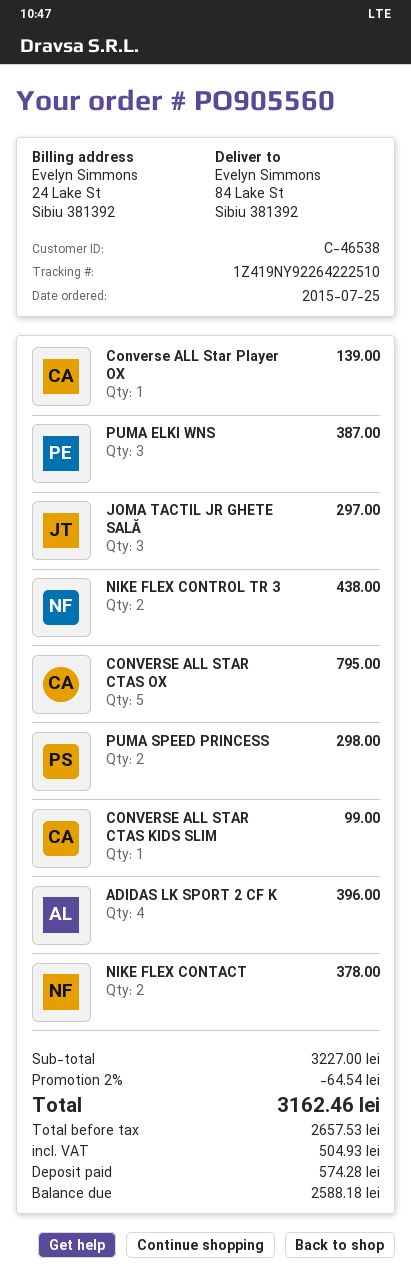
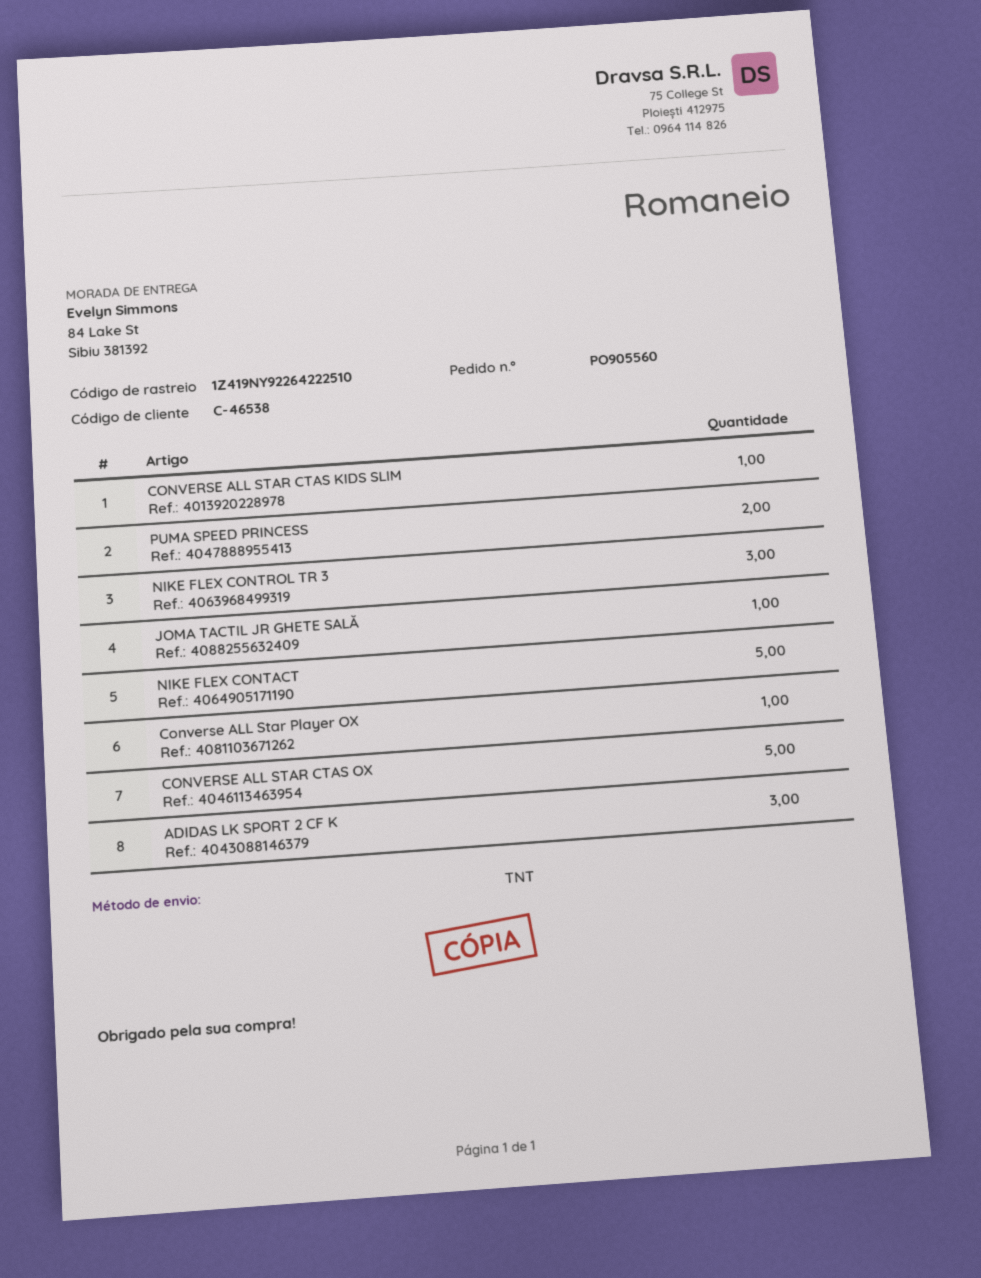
PUMA ELKI WNS: 3 -> none
JOMA TACTIL JR GHETE SALĂ: 3 -> 1
NIKE FLEX CONTROL TR 3: 2 -> 3
ADIDAS LK SPORT 2 CF K: 4 -> 3
NIKE FLEX CONTACT: 2 -> 5

